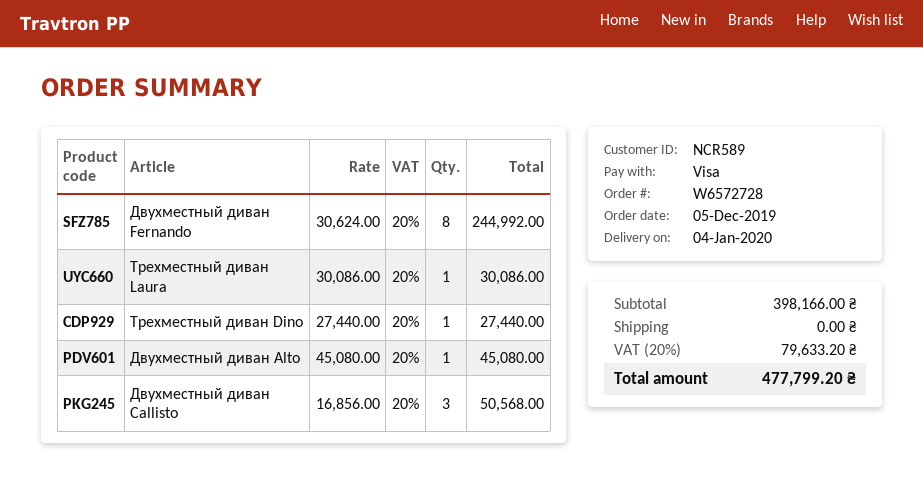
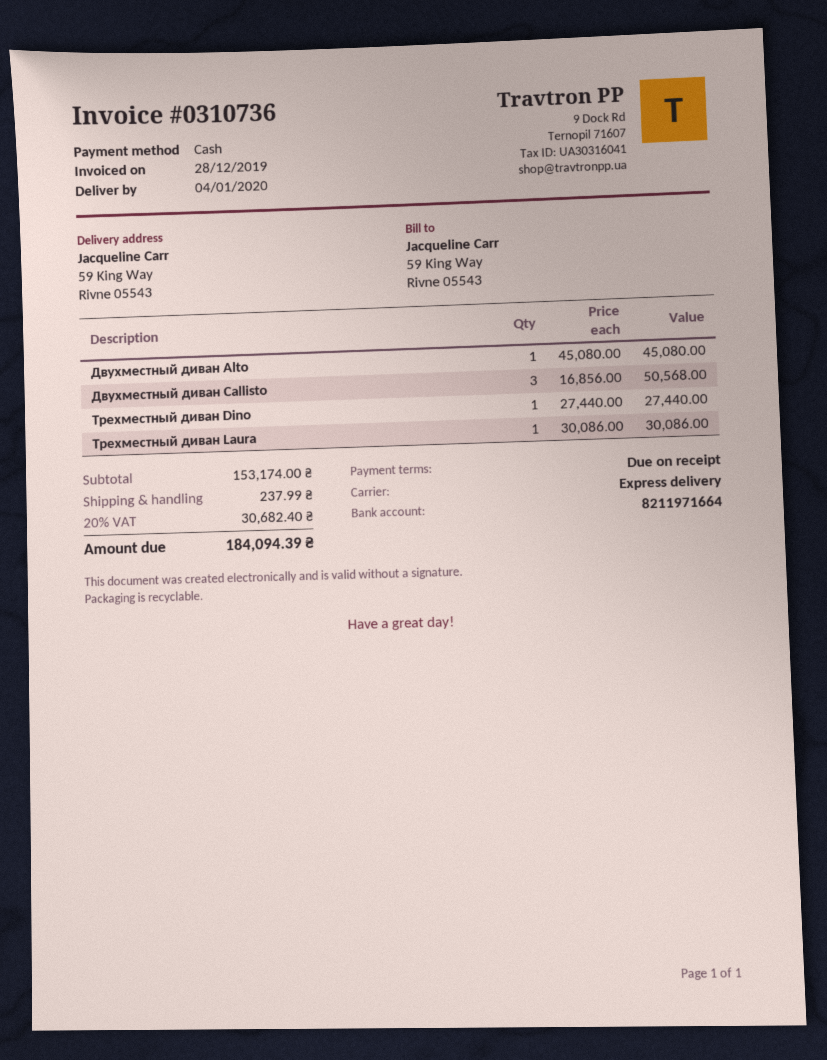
payment method: Visa -> cash
Двухместный диван Fernando: 8 x 30624.00 = 244992.00 -> none
subtotal: 398166.00 -> 153174.00
shipping: 0.00 -> 237.99
tax: 20% = 79633.20 -> 20% = 30682.40
total: 477799.20 -> 184094.39

